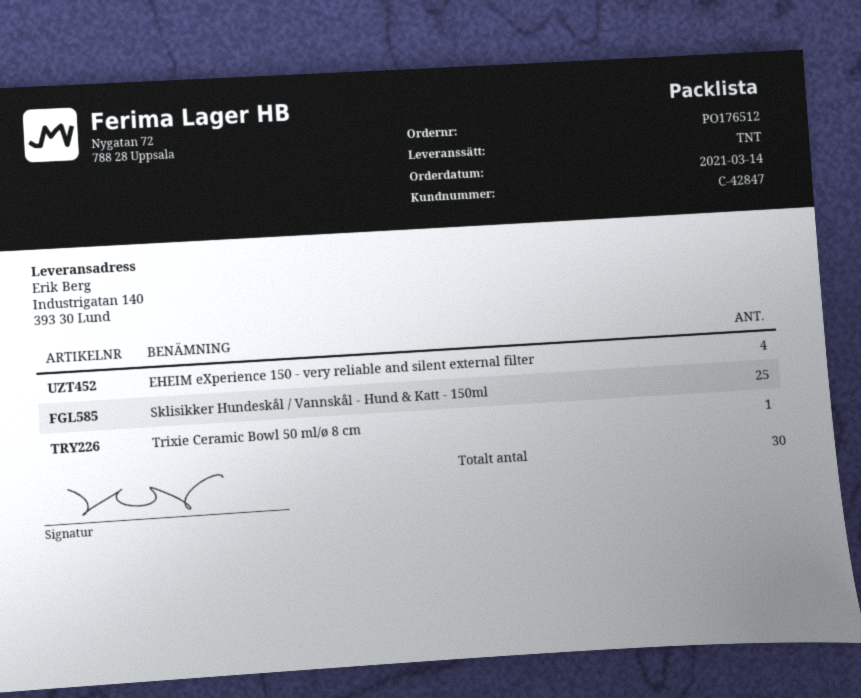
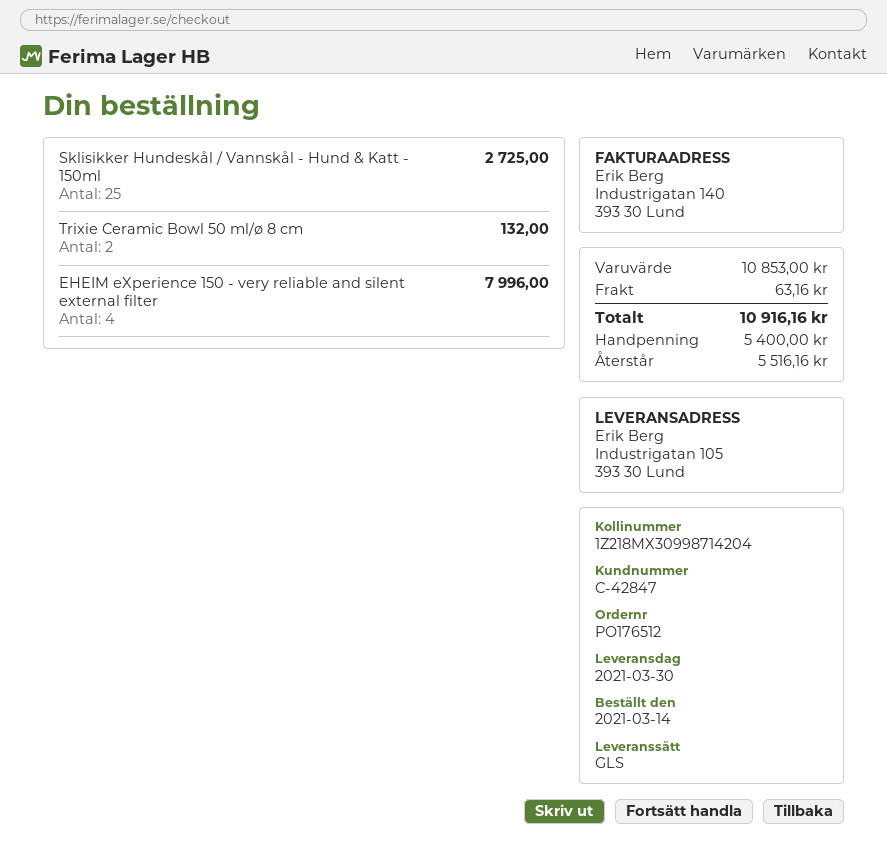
shipping method: TNT -> GLS
ship to: Industrigatan 140, 393 30 Lund -> Industrigatan 105, 393 30 Lund
Trixie Ceramic Bowl 50 ml/ø 8 cm: 1 -> 2

